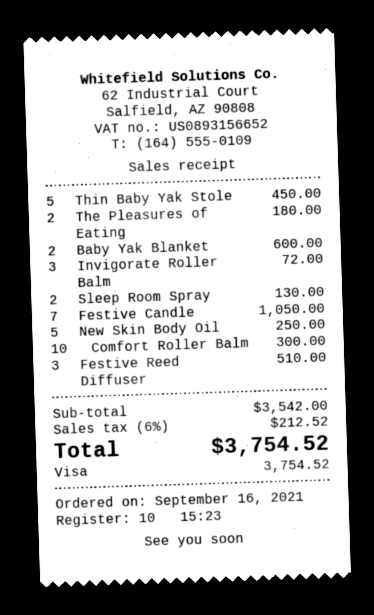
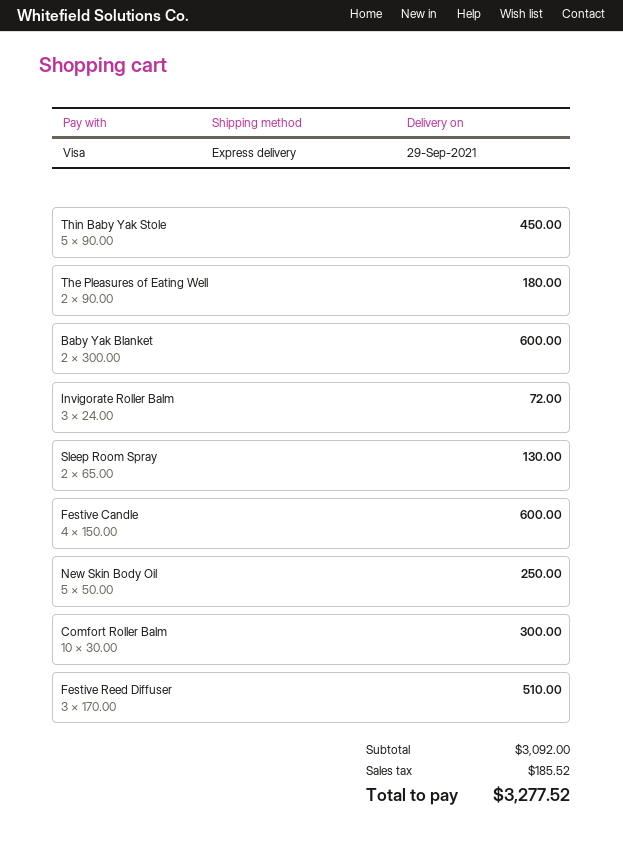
Festive Candle: 7 for 1050.00 -> 4 for 600.00
subtotal: 3542.00 -> 3092.00
tax: 212.52 -> 185.52
total: 3754.52 -> 3277.52

